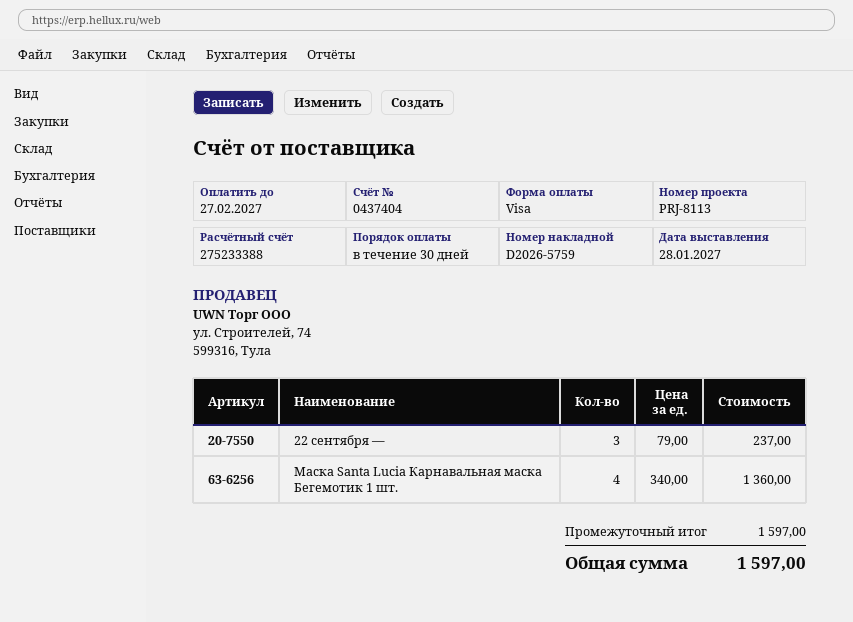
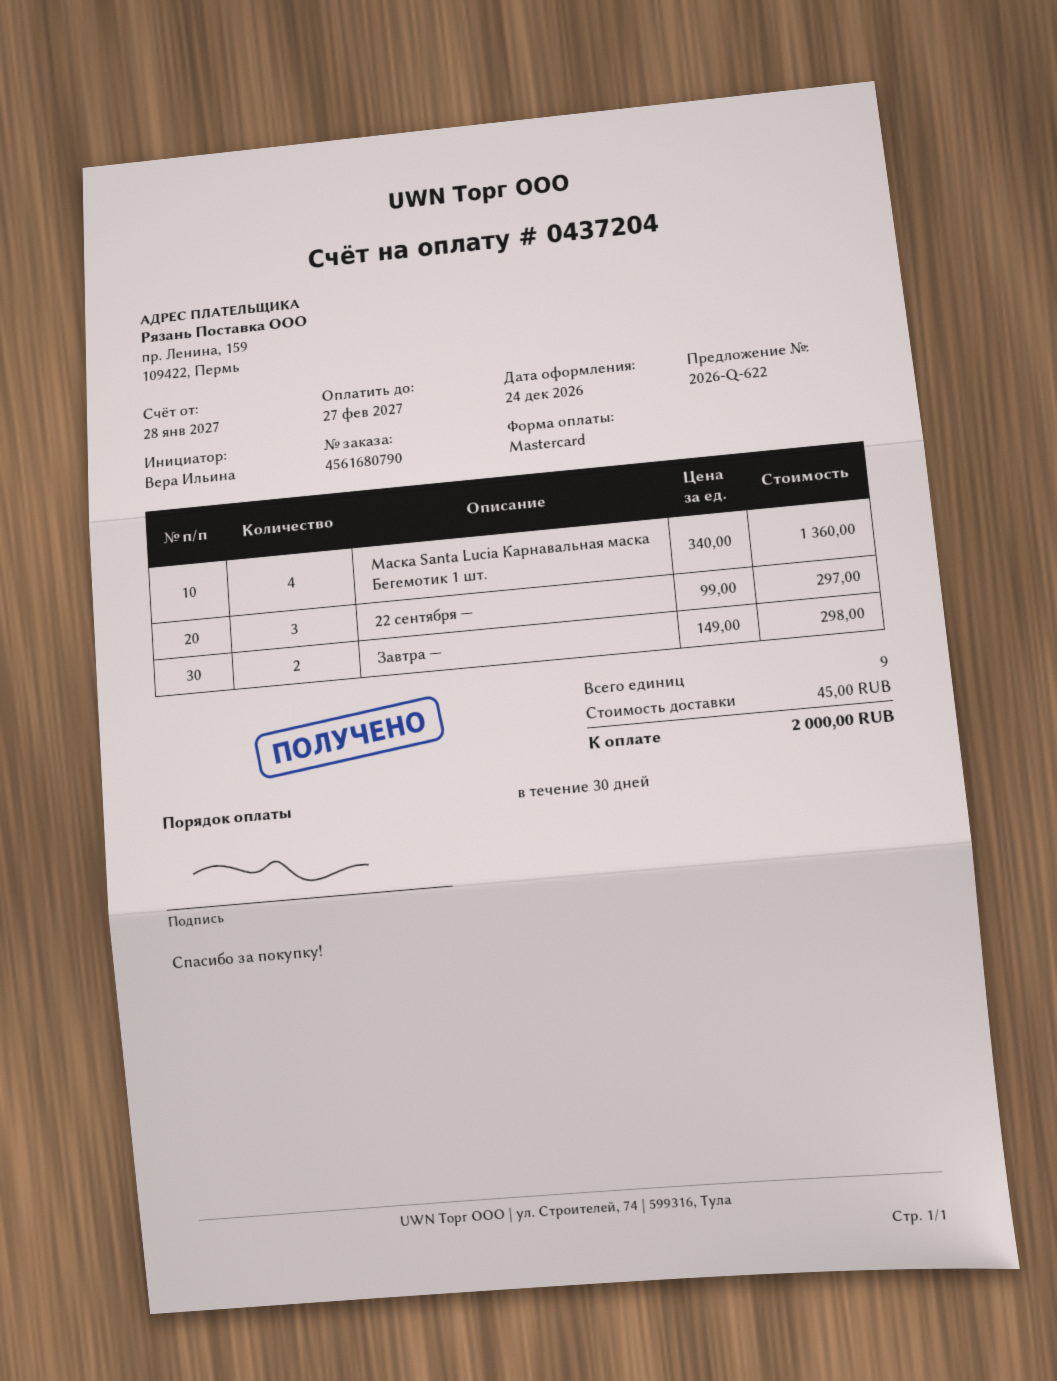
invoice number: 0437404 -> 0437204
payment method: Visa -> Mastercard
22 сентября —: 3 x 79.00 = 237.00 -> 3 x 99.00 = 297.00
Завтра —: none -> 2 x 149.00 = 298.00
shipping: none -> 45.00
total: 1597.00 -> 2000.00

